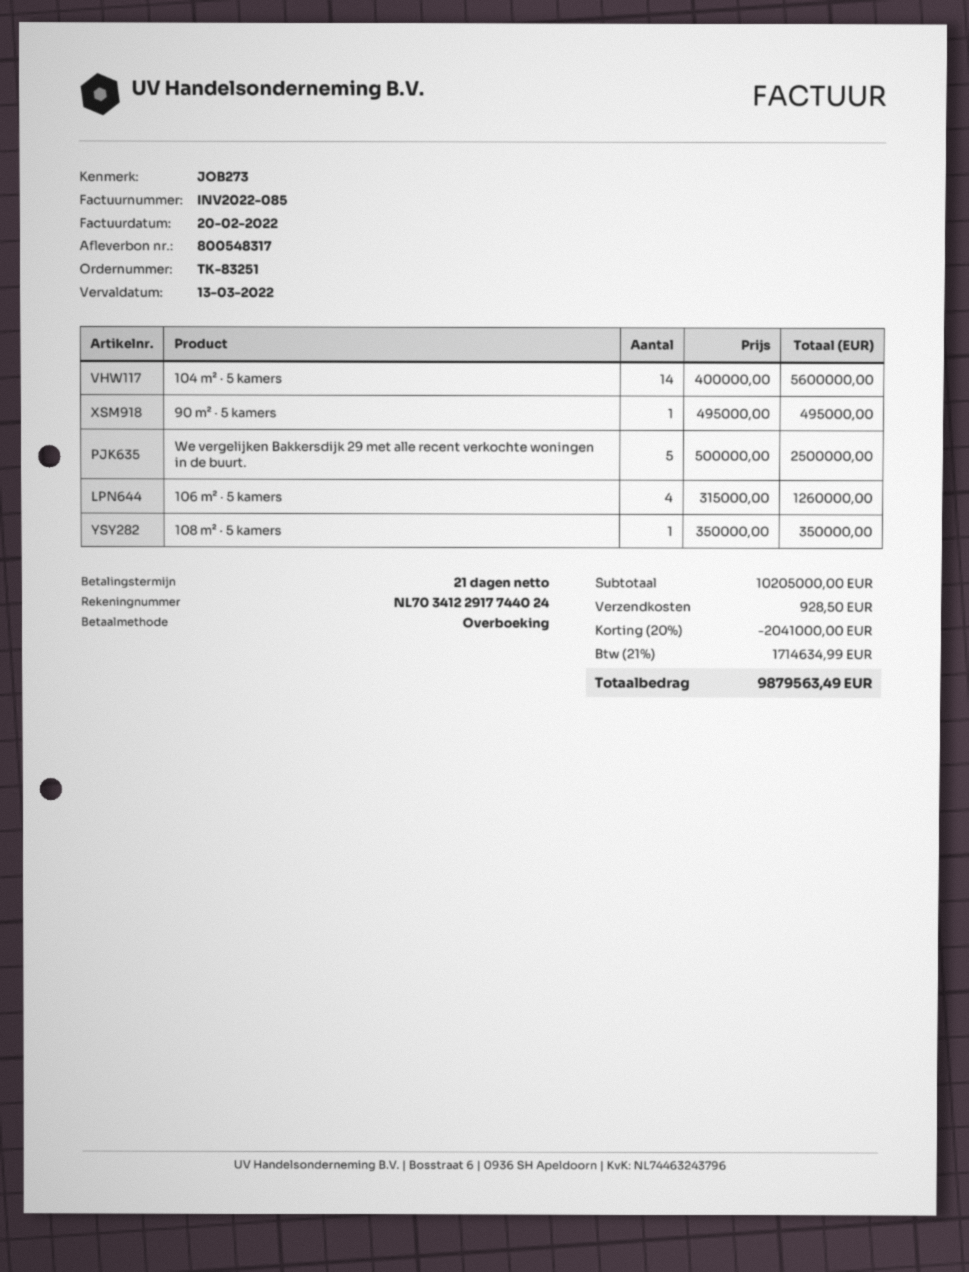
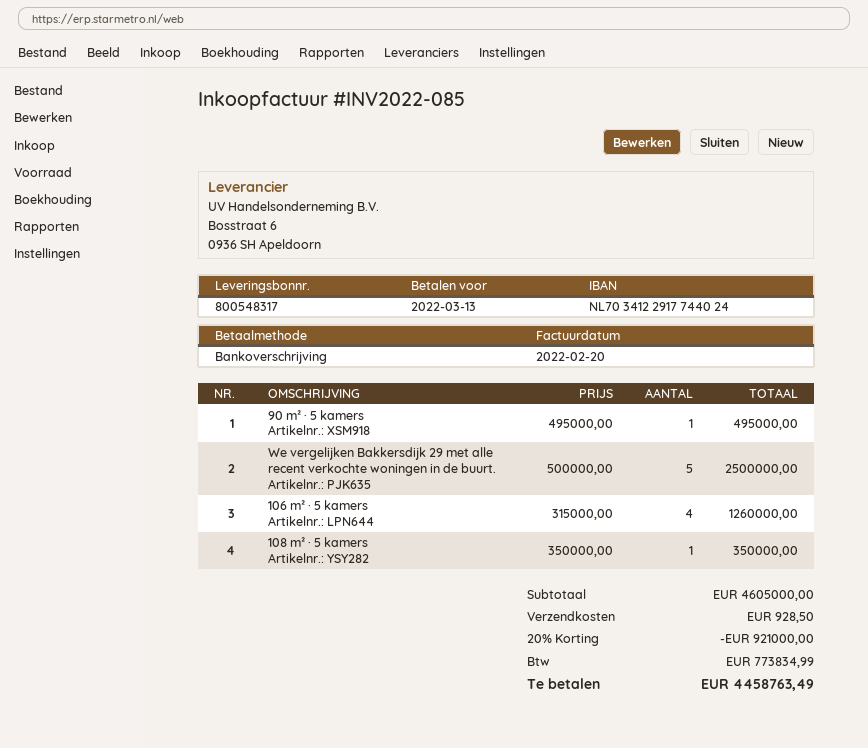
104 m² · 5 kamers: 14 x 400000.00 = 5600000.00 -> none
subtotal: 10205000.00 -> 4605000.00
discount: 20% = 2041000.00 -> 20% = 921000.00
tax: 1714634.99 -> 773834.99
total: 9879563.49 -> 4458763.49

